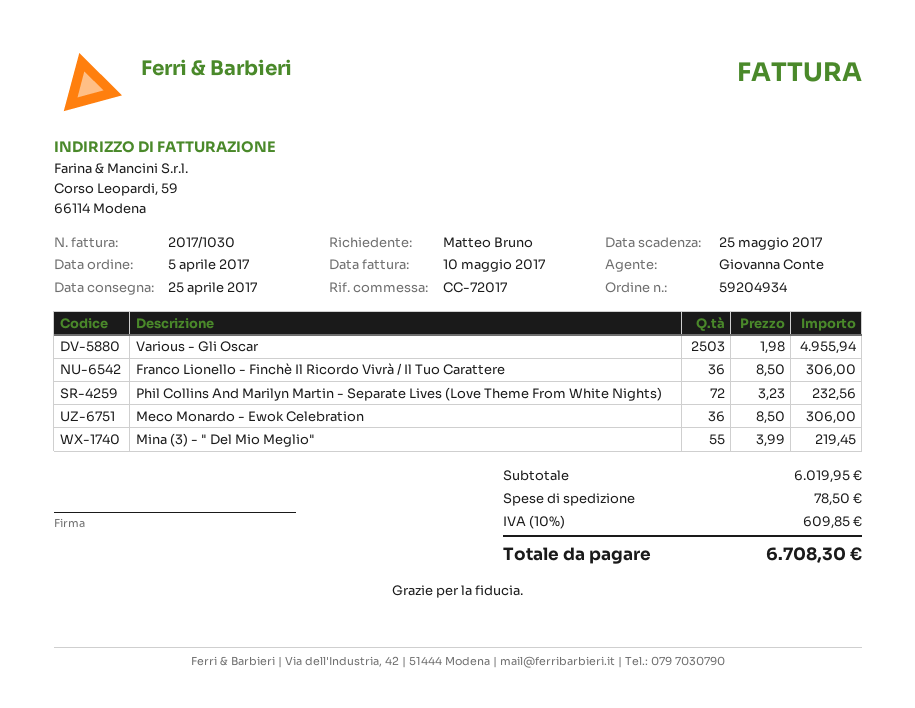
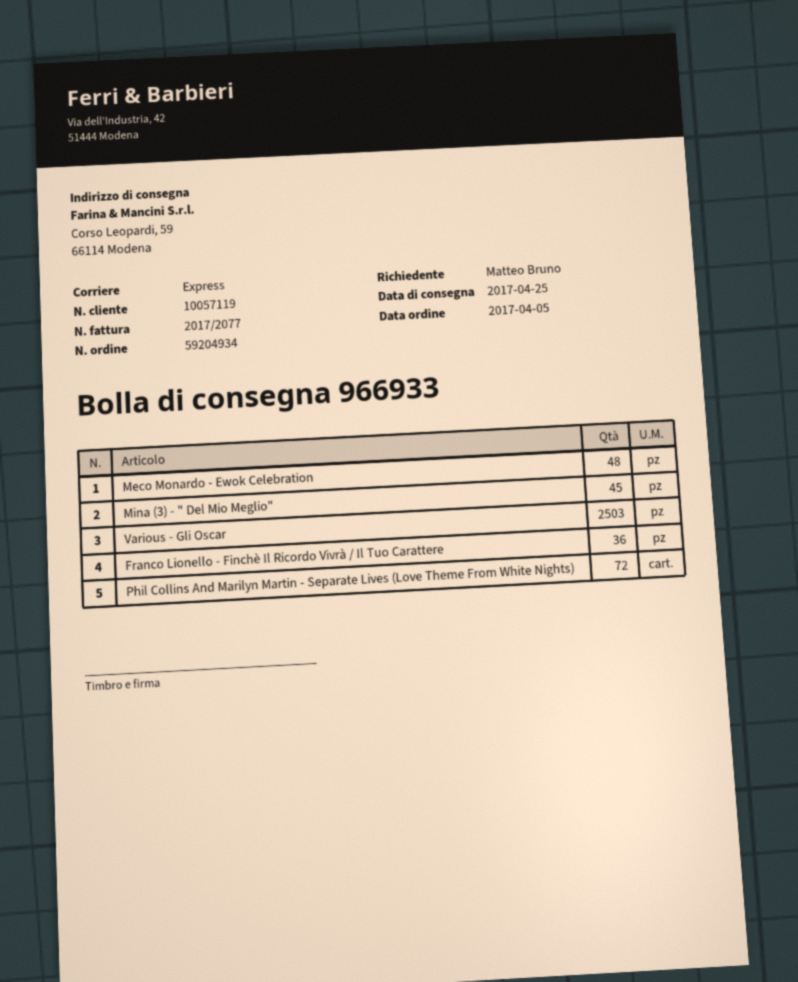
invoice number: 2017/1030 -> 2017/2077
Meco Monardo - Ewok Celebration: 36 -> 48
Mina (3) - " Del Mio Meglio": 55 -> 45

